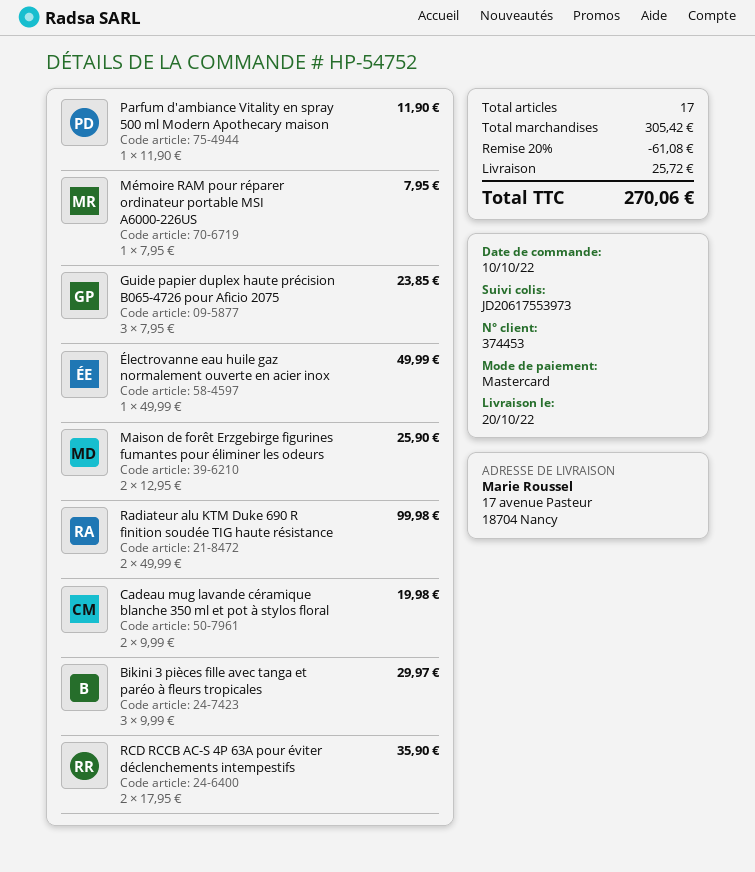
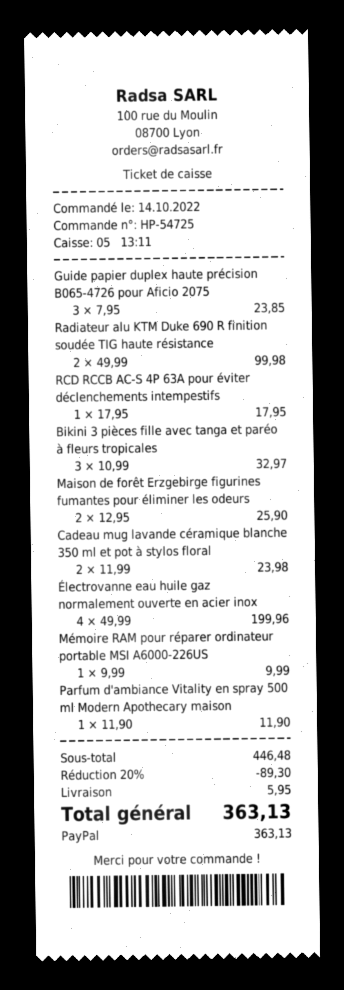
order number: HP-54752 -> HP-54725
order date: 2022-10-10 -> 2022-10-14
payment method: Mastercard -> PayPal
Mémoire RAM pour réparer ordinateur portable MSI A6000-226US: 1 x 7.95 = 7.95 -> 1 x 9.99 = 9.99
Électrovanne eau huile gaz normalement ouverte en acier inox: 1 x 49.99 = 49.99 -> 4 x 49.99 = 199.96
Cadeau mug lavande céramique blanche 350 ml et pot à stylos floral: 2 x 9.99 = 19.98 -> 2 x 11.99 = 23.98
Bikini 3 pièces fille avec tanga et paréo à fleurs tropicales: 3 x 9.99 = 29.97 -> 3 x 10.99 = 32.97
RCD RCCB AC-S 4P 63A pour éviter déclenchements intempestifs: 2 x 17.95 = 35.90 -> 1 x 17.95 = 17.95
subtotal: 305.42 -> 446.48
discount: 20% = 61.08 -> 20% = 89.30
shipping: 25.72 -> 5.95
total: 270.06 -> 363.13

